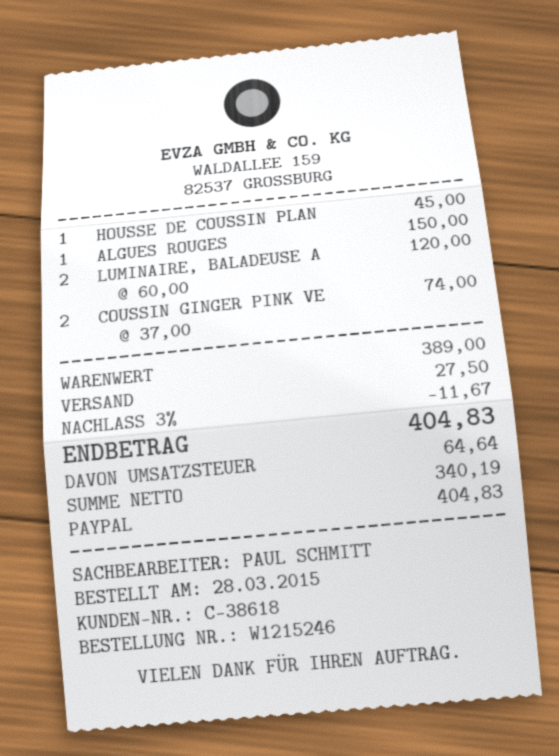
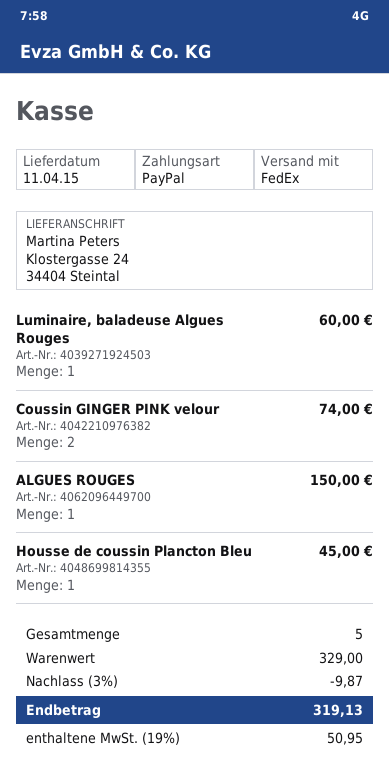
LUMINAIRE, BALADEUSE A: 2 for 120.00 -> 1 for 60.00
subtotal: 389.00 -> 329.00
discount: 3% = 11.67 -> 3% = 9.87
shipping: 27.50 -> none
tax: 64.64 -> 50.95
total: 404.83 -> 319.13

